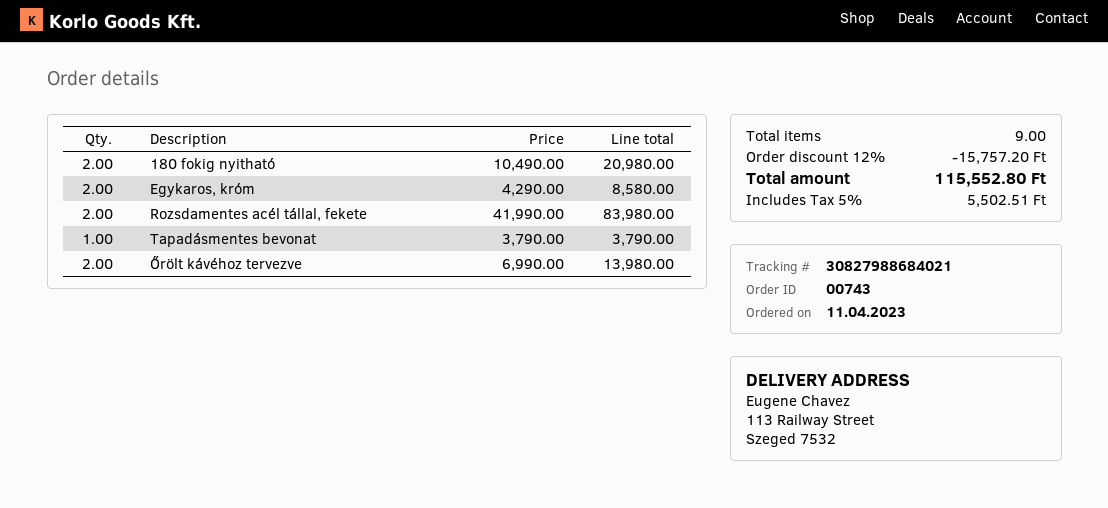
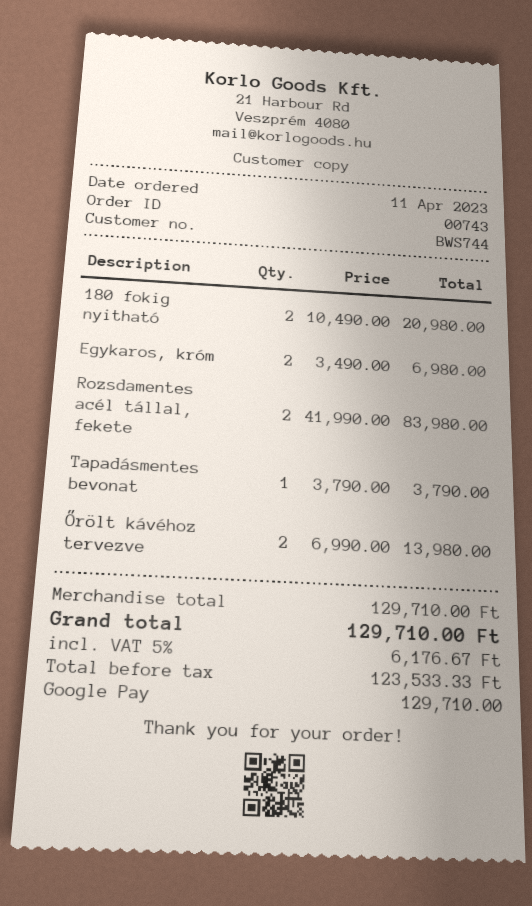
Egykaros, króm: 2 x 4290.00 = 8580.00 -> 2 x 3490.00 = 6980.00
discount: 12% = 15757.20 -> none
tax: 5% = 5502.51 -> 5% = 6176.67
total: 115552.80 -> 129710.00

